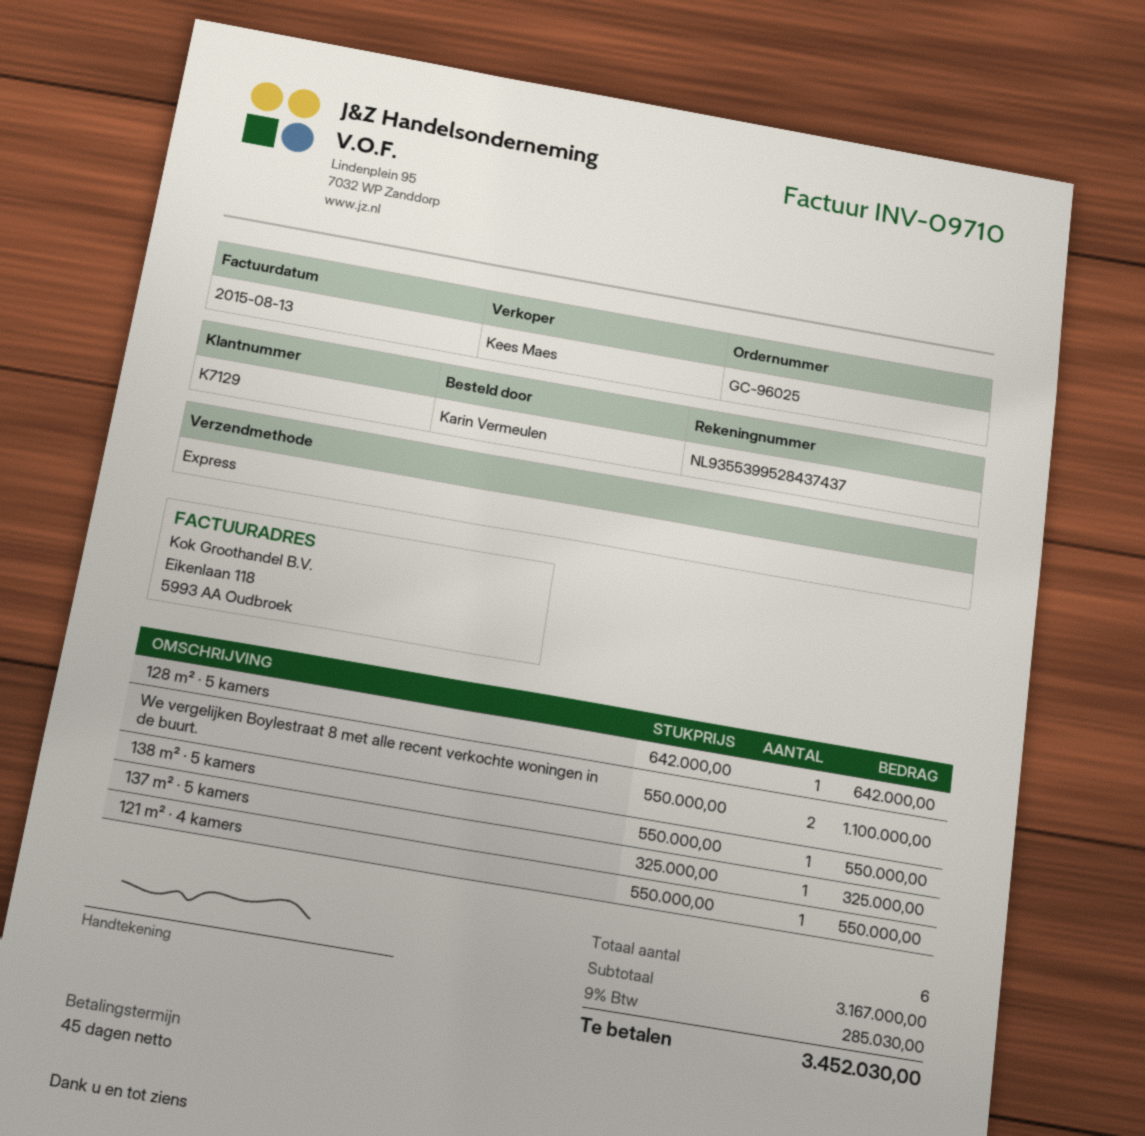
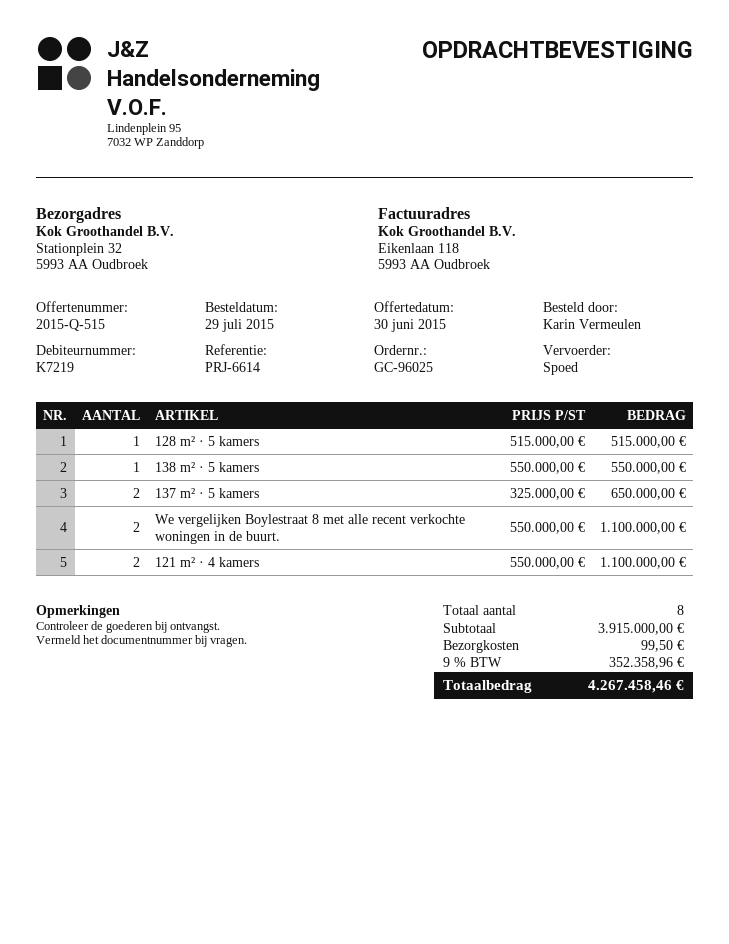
customer number: K7129 -> K7219
128 m² · 5 kamers: 1 x 642000.00 = 642000.00 -> 1 x 515000.00 = 515000.00
137 m² · 5 kamers: 1 x 325000.00 = 325000.00 -> 2 x 325000.00 = 650000.00
121 m² · 4 kamers: 1 x 550000.00 = 550000.00 -> 2 x 550000.00 = 1100000.00
total quantity: 6 -> 8
subtotal: 3167000.00 -> 3915000.00
shipping: none -> 99.50
tax: 9% = 285030.00 -> 9% = 352358.96
total: 3452030.00 -> 4267458.46

